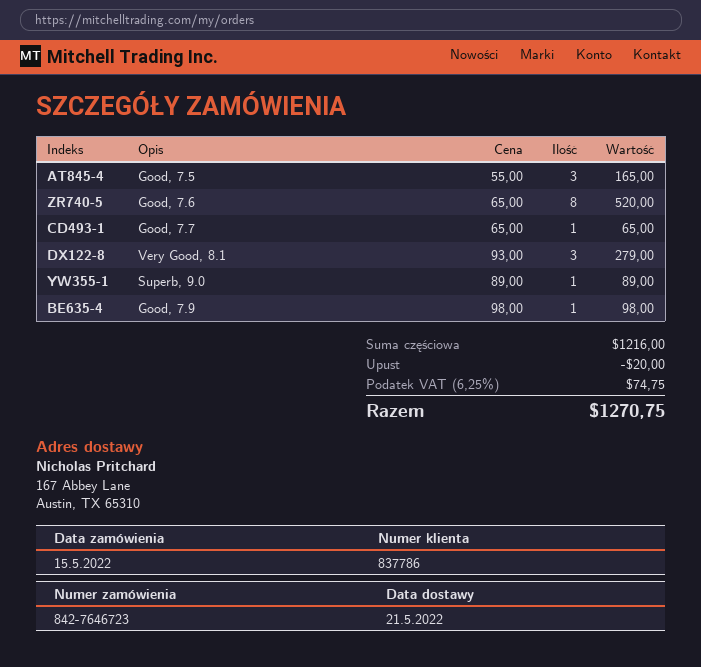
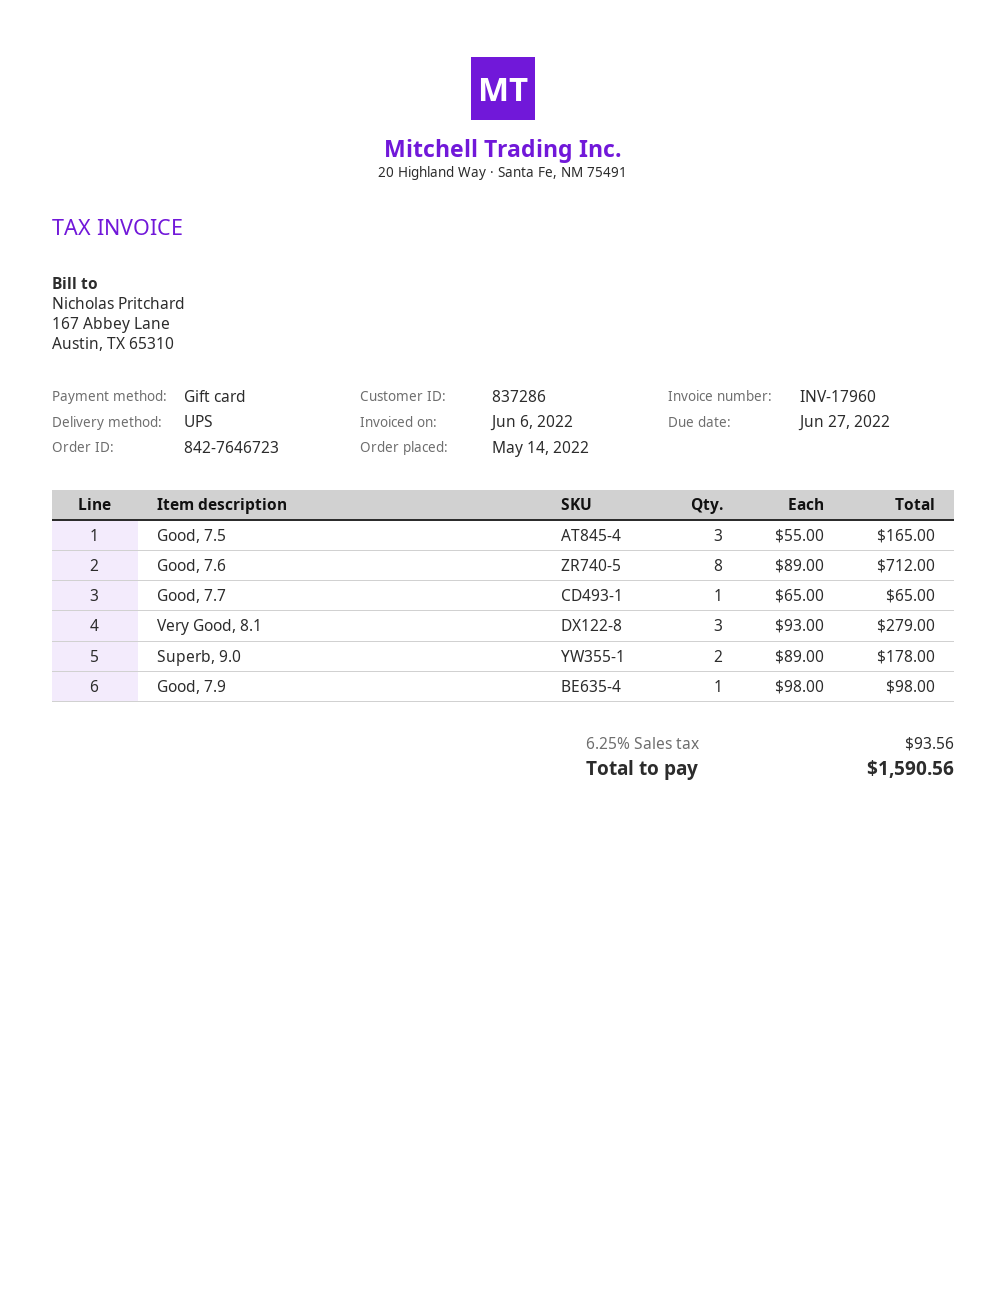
order date: 2022-05-15 -> 2022-05-14
customer number: 837786 -> 837286
Good, 7.6: 8 x 65.00 = 520.00 -> 8 x 89.00 = 712.00
Superb, 9.0: 1 x 89.00 = 89.00 -> 2 x 89.00 = 178.00
discount: 20.00 -> none
tax: 6.25% = 74.75 -> 6.25% = 93.56
total: 1270.75 -> 1590.56

